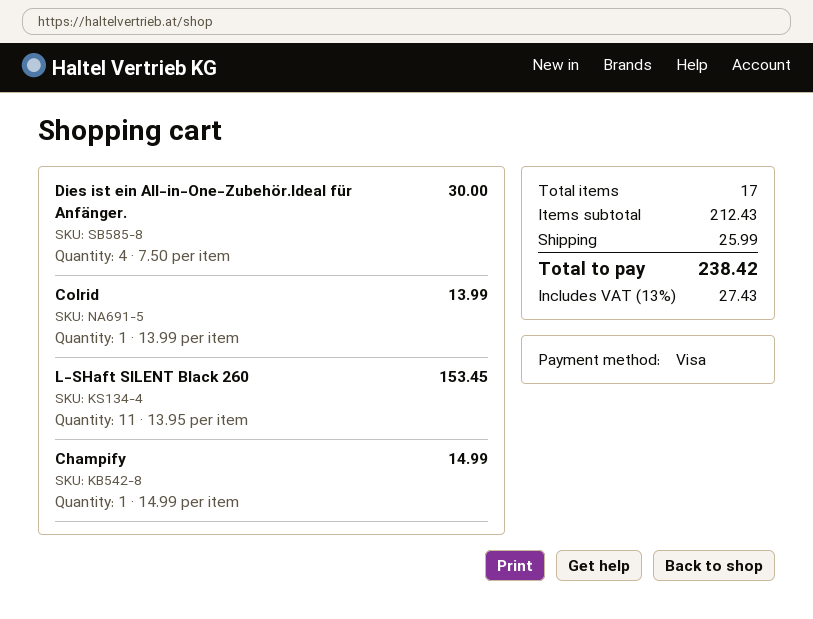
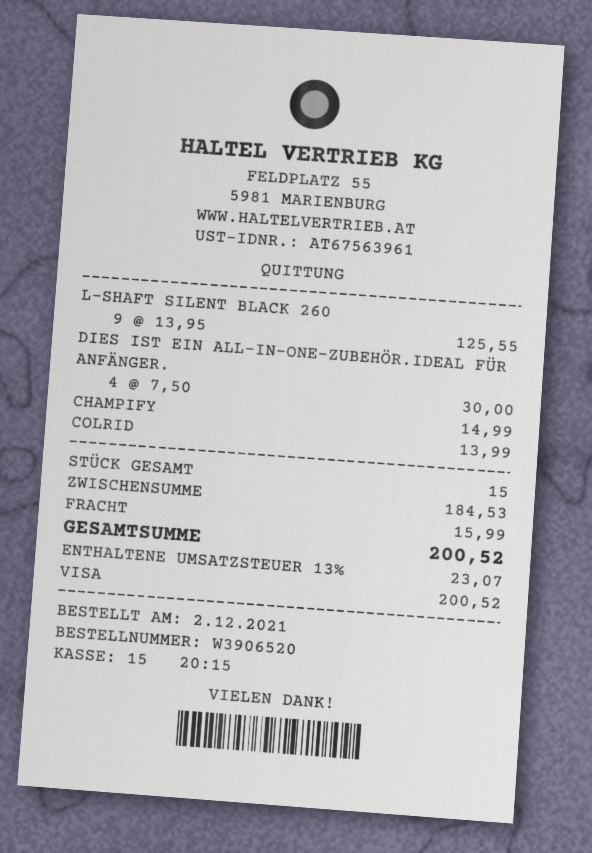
L-SHaft SILENT Black 260: 11 x 13.95 = 153.45 -> 9 x 13.95 = 125.55
total quantity: 17 -> 15
subtotal: 212.43 -> 184.53
shipping: 25.99 -> 15.99
tax: 13% = 27.43 -> 13% = 23.07
total: 238.42 -> 200.52

